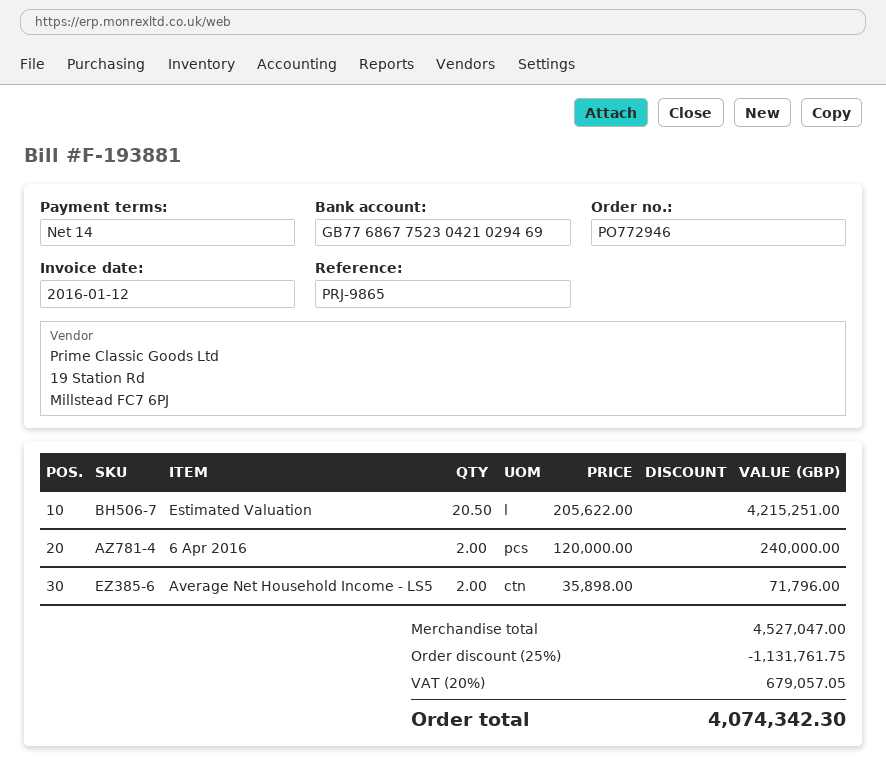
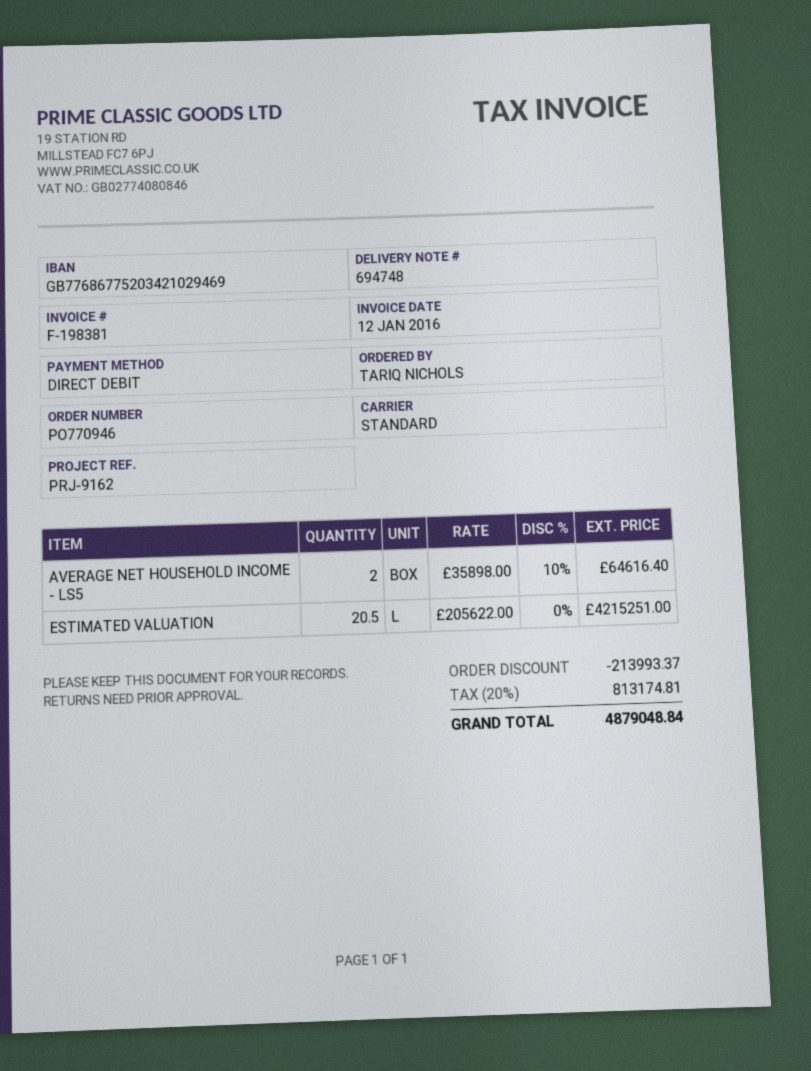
order number: PO772946 -> PO770946
invoice number: F-193881 -> F-198381
reference: PRJ-9865 -> PRJ-9162
bank account: GB77686775230421029469 -> GB77686775203421029469
6 Apr 2016: 2 x 120000.00 = 240000.00 -> none
Average Net Household Income - LS5: 2 x 35898.00 = 71796.00 -> 2 x 35898.00 - 10% = 64616.40
discount: 1131761.75 -> 213993.37
tax: 20% = 679057.05 -> 20% = 813174.81
total: 4074342.30 -> 4879048.84

